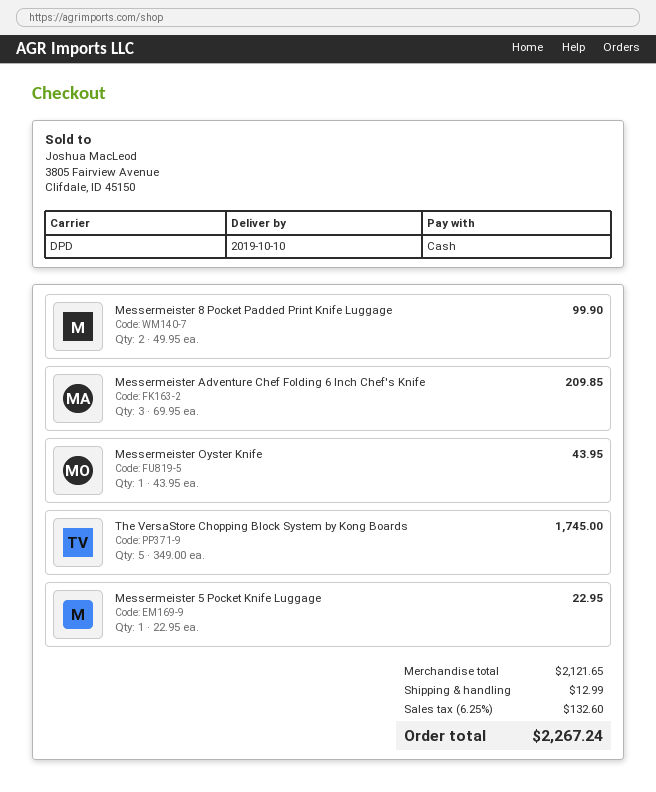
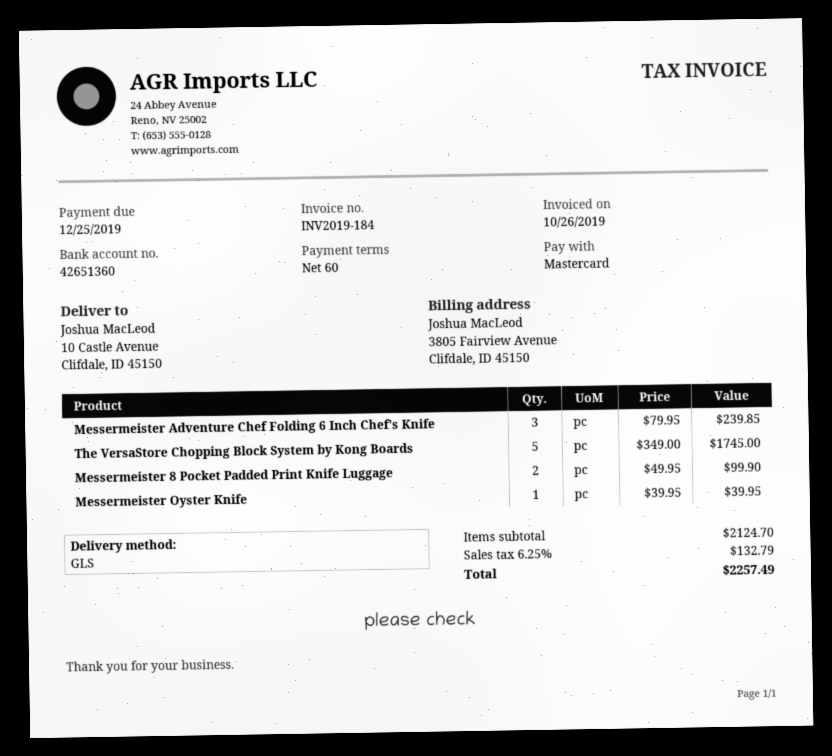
payment method: cash -> Mastercard
shipping method: DPD -> GLS
Messermeister Adventure Chef Folding 6 Inch Chef's Knife: 3 x 69.95 = 209.85 -> 3 x 79.95 = 239.85
Messermeister Oyster Knife: 1 x 43.95 = 43.95 -> 1 x 39.95 = 39.95
Messermeister 5 Pocket Knife Luggage: 1 x 22.95 = 22.95 -> none
subtotal: 2121.65 -> 2124.70
shipping: 12.99 -> none
tax: 6.25% = 132.60 -> 6.25% = 132.79
total: 2267.24 -> 2257.49

